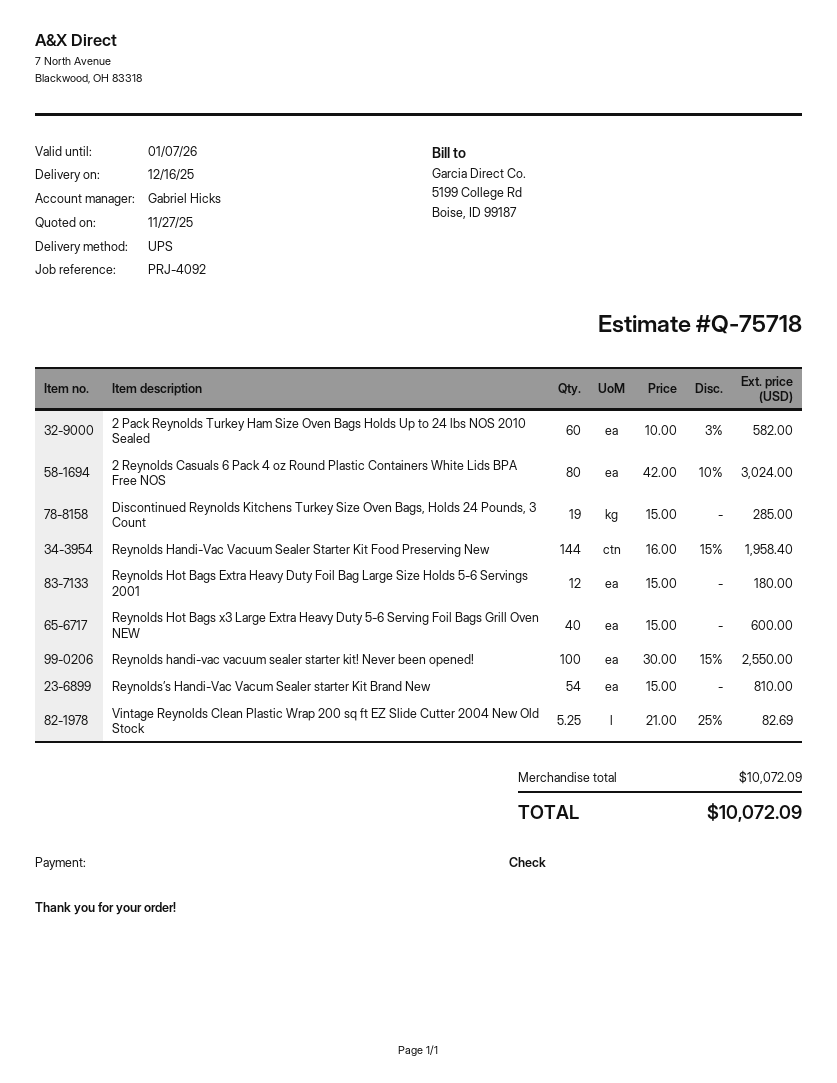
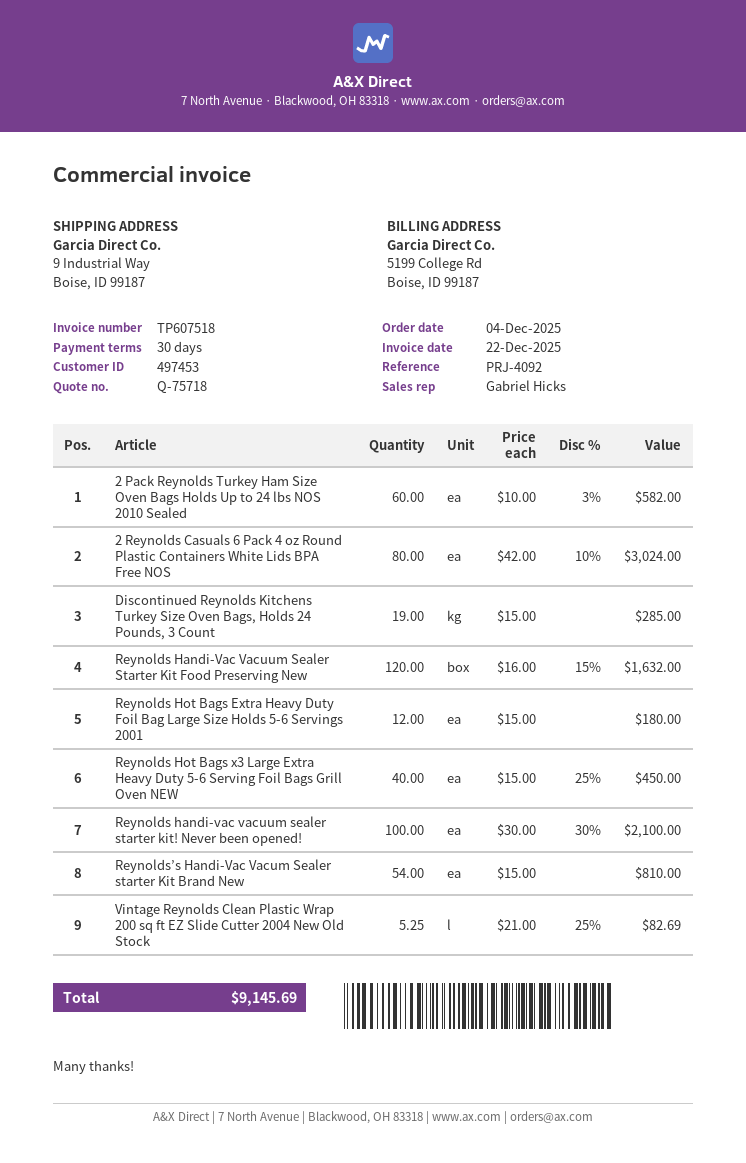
Reynolds Handi-Vac Vacuum Sealer Starter Kit Food Preserving New: 144 x 16.00 - 15% = 1958.40 -> 120 x 16.00 - 15% = 1632.00
Reynolds Hot Bags x3 Large Extra Heavy Duty 5-6 Serving Foil Bags Grill Oven NEW: 40 x 15.00 = 600.00 -> 40 x 15.00 - 25% = 450.00
Reynolds handi-vac vacuum sealer starter kit! Never been opened!: 100 x 30.00 - 15% = 2550.00 -> 100 x 30.00 - 30% = 2100.00
total: 10072.09 -> 9145.69

